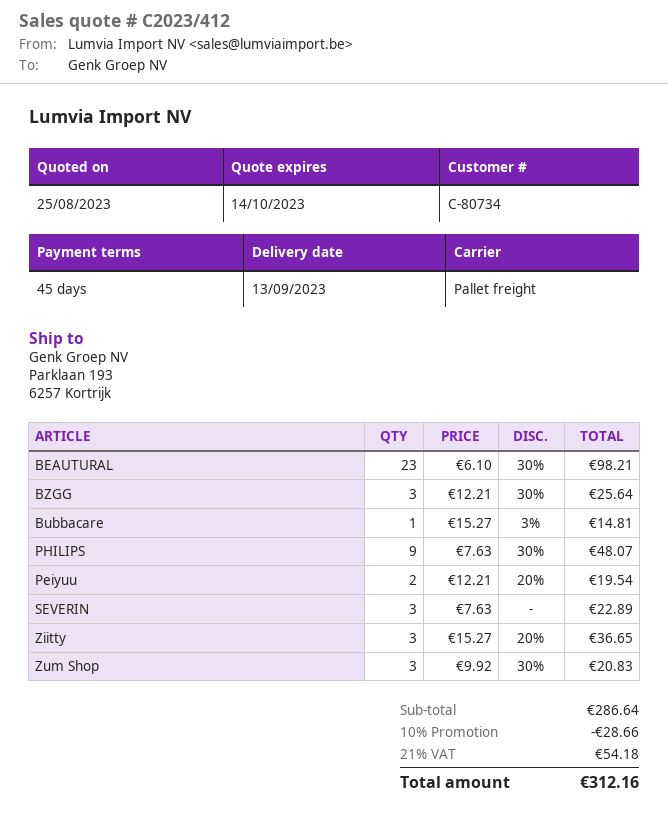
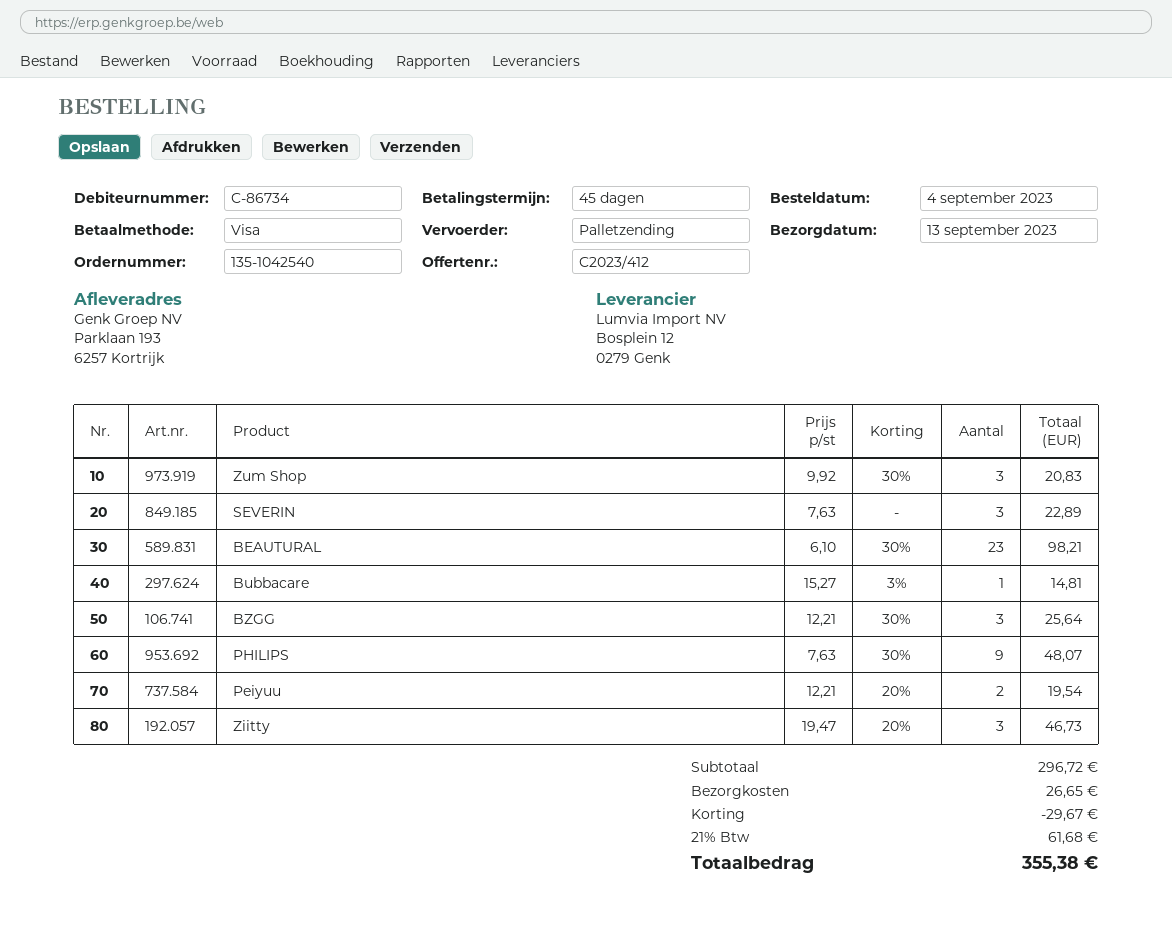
customer number: C-80734 -> C-86734
Ziitty: 3 x 15.27 - 20% = 36.65 -> 3 x 19.47 - 20% = 46.73
subtotal: 286.64 -> 296.72
discount: 28.66 -> 29.67
shipping: none -> 26.65
tax: 21% = 54.18 -> 21% = 61.68
total: 312.16 -> 355.38

